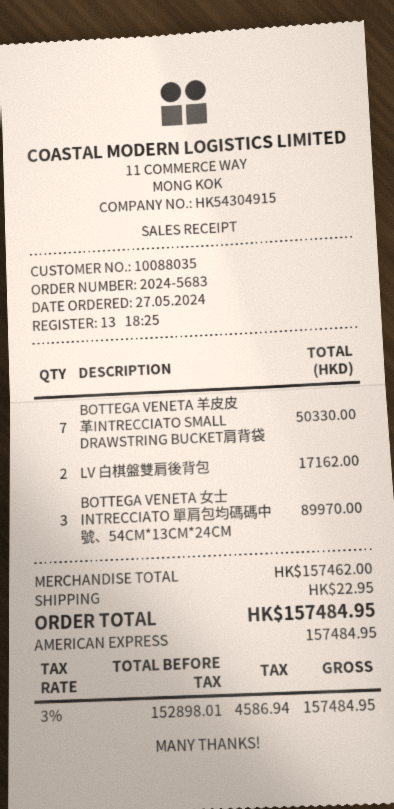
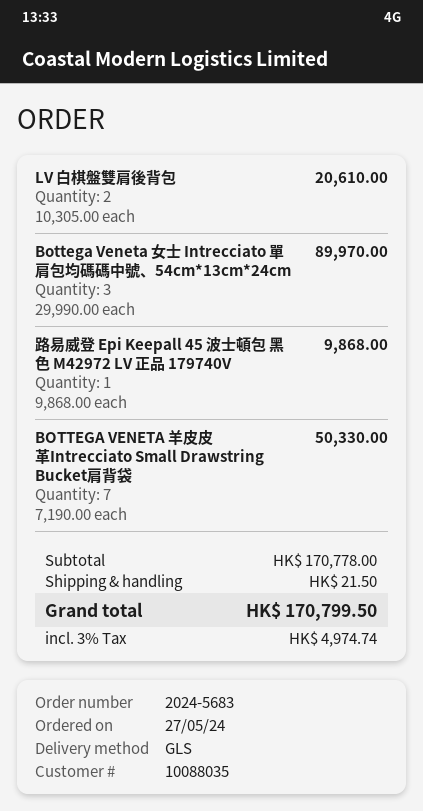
LV 白棋盤雙肩後背包: 2 for 17162.00 -> 2 for 20610.00
路易威登 Epi Keepall 45 波士頓包 黑色 M42972 LV 正品 179740V: none -> 1 for 9868.00
subtotal: 157462.00 -> 170778.00
shipping: 22.95 -> 21.50
tax: 3% = 4586.94 -> 3% = 4974.74
total: 157484.95 -> 170799.50

